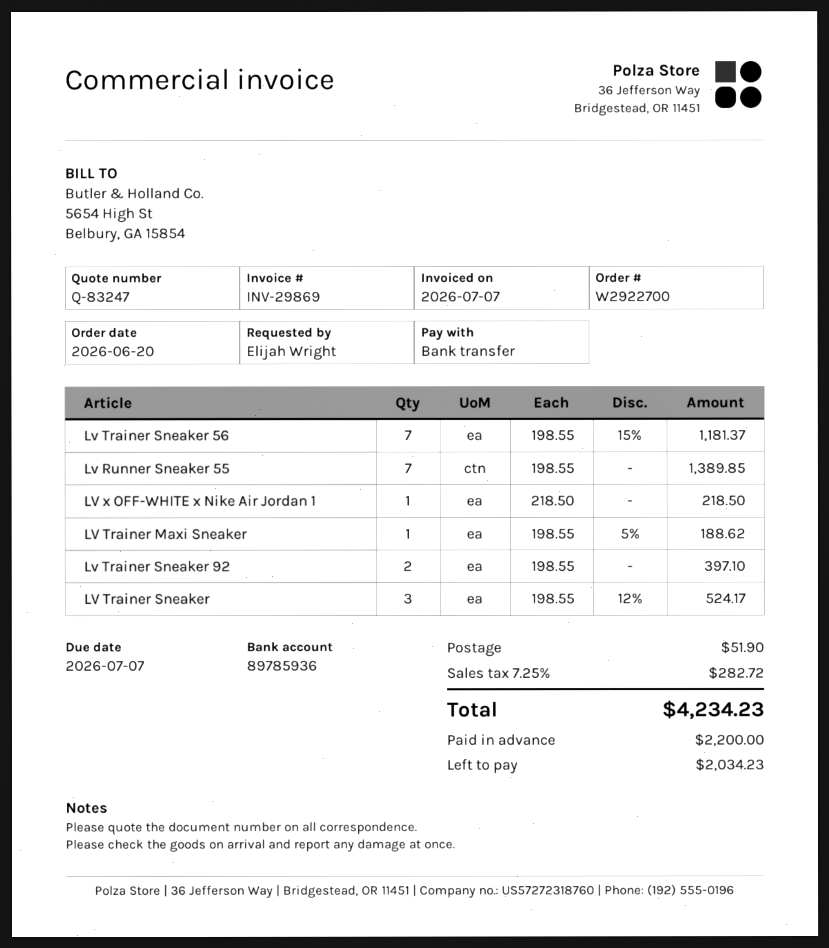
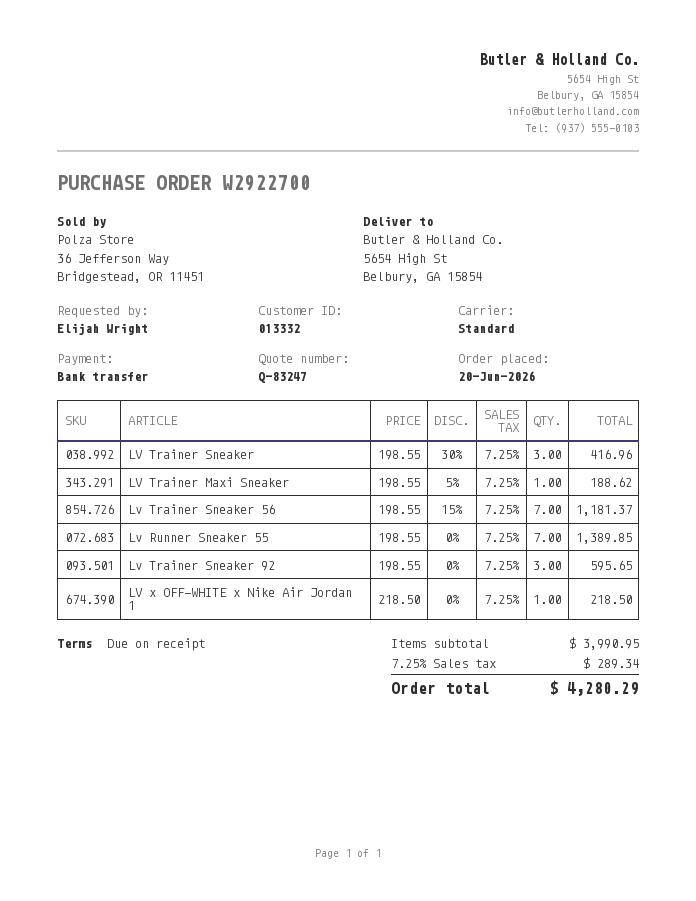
Lv Trainer Sneaker 92: 2 x 198.55 = 397.10 -> 3 x 198.55 = 595.65
LV Trainer Sneaker: 3 x 198.55 - 12% = 524.17 -> 3 x 198.55 - 30% = 416.96
shipping: 51.90 -> none
tax: 7.25% = 282.72 -> 7.25% = 289.34
total: 4234.23 -> 4280.29

